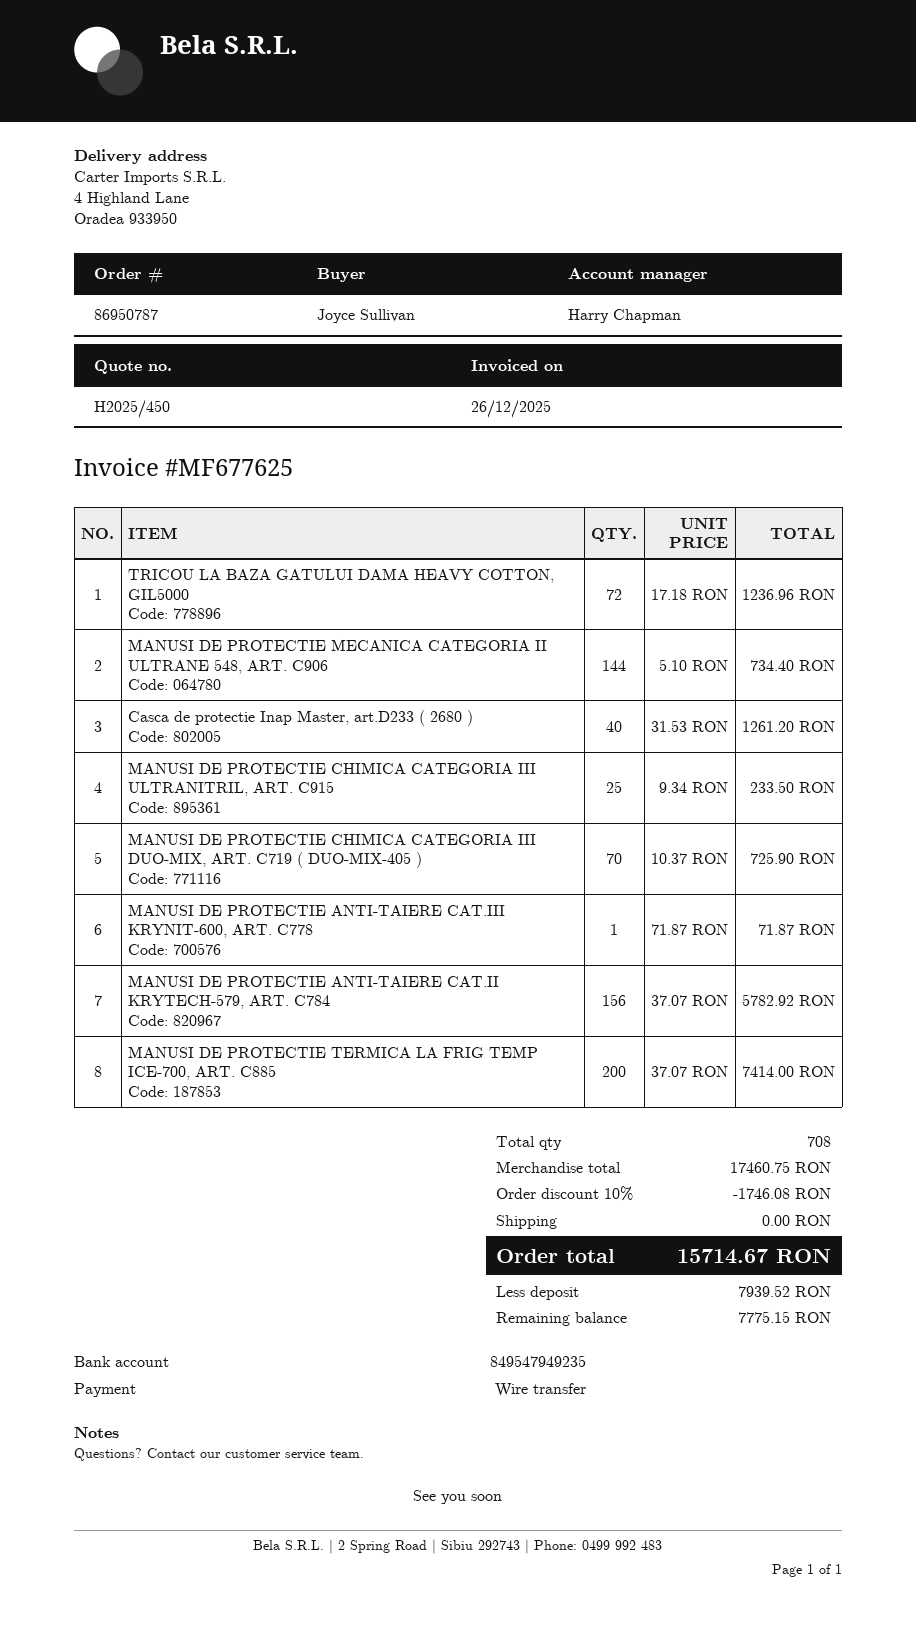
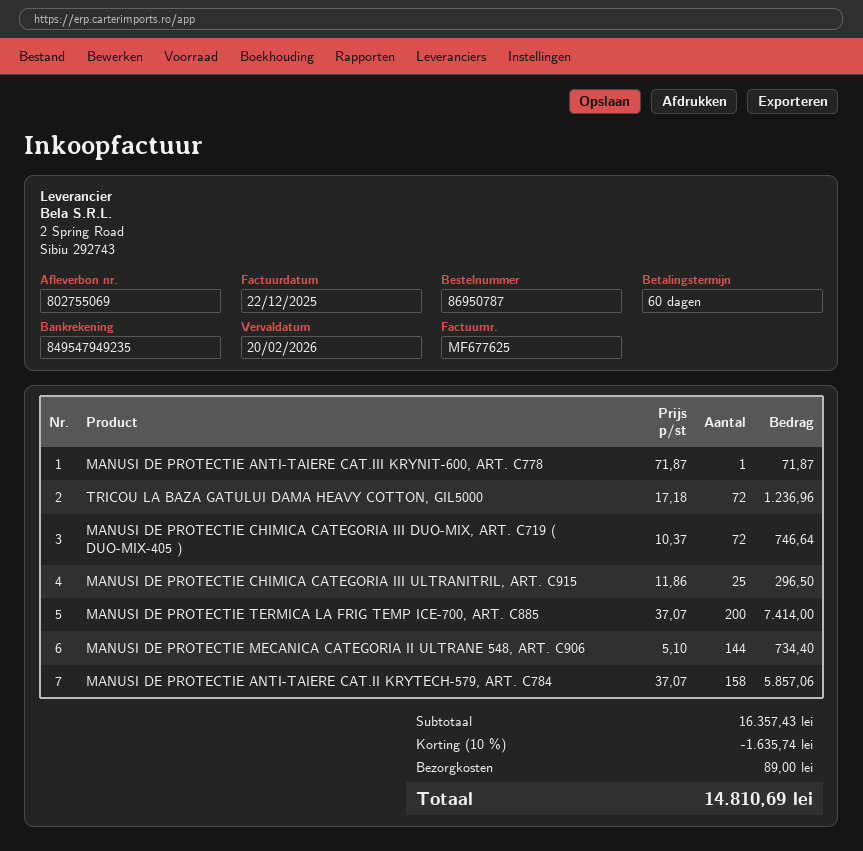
invoice date: 2025-12-26 -> 2025-12-22
Casca de protectie Inap Master, art.D233 ( 2680 ): 40 x 31.53 = 1261.20 -> none
MANUSI DE PROTECTIE CHIMICA CATEGORIA III ULTRANITRIL, ART. C915: 25 x 9.34 = 233.50 -> 25 x 11.86 = 296.50
MANUSI DE PROTECTIE CHIMICA CATEGORIA III DUO-MIX, ART. C719 ( DUO-MIX-405 ): 70 x 10.37 = 725.90 -> 72 x 10.37 = 746.64
MANUSI DE PROTECTIE ANTI-TAIERE CAT.II KRYTECH-579, ART. C784: 156 x 37.07 = 5782.92 -> 158 x 37.07 = 5857.06
subtotal: 17460.75 -> 16357.43
discount: 10% = 1746.08 -> 10% = 1635.74
shipping: 0.00 -> 89.00
total: 15714.67 -> 14810.69

